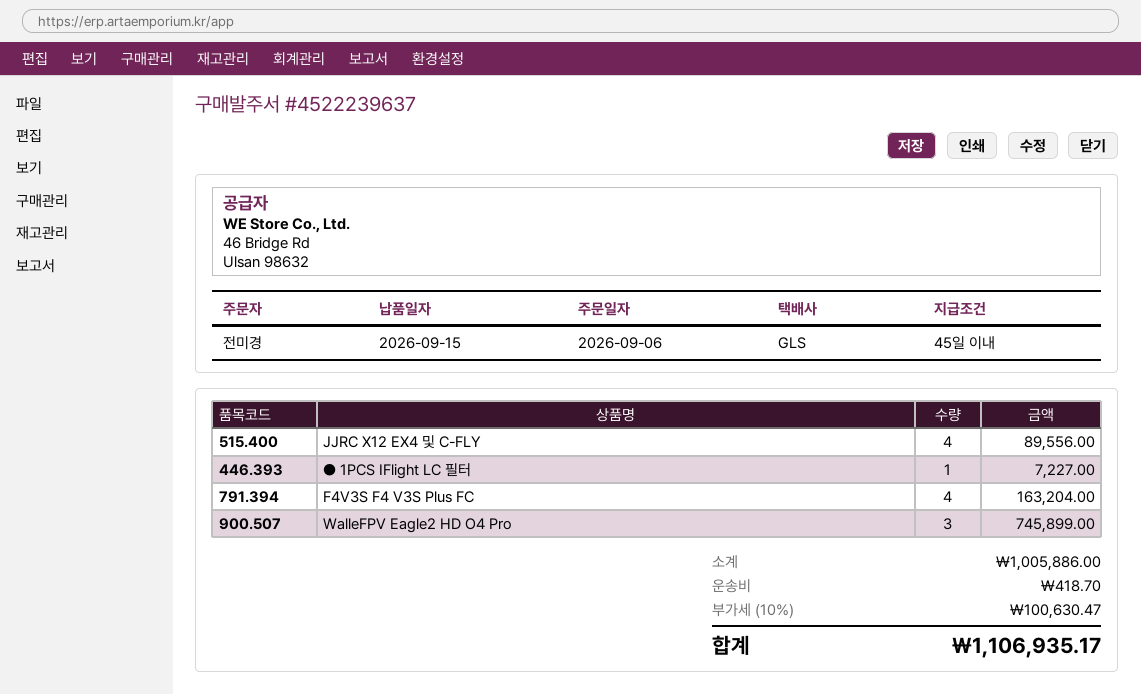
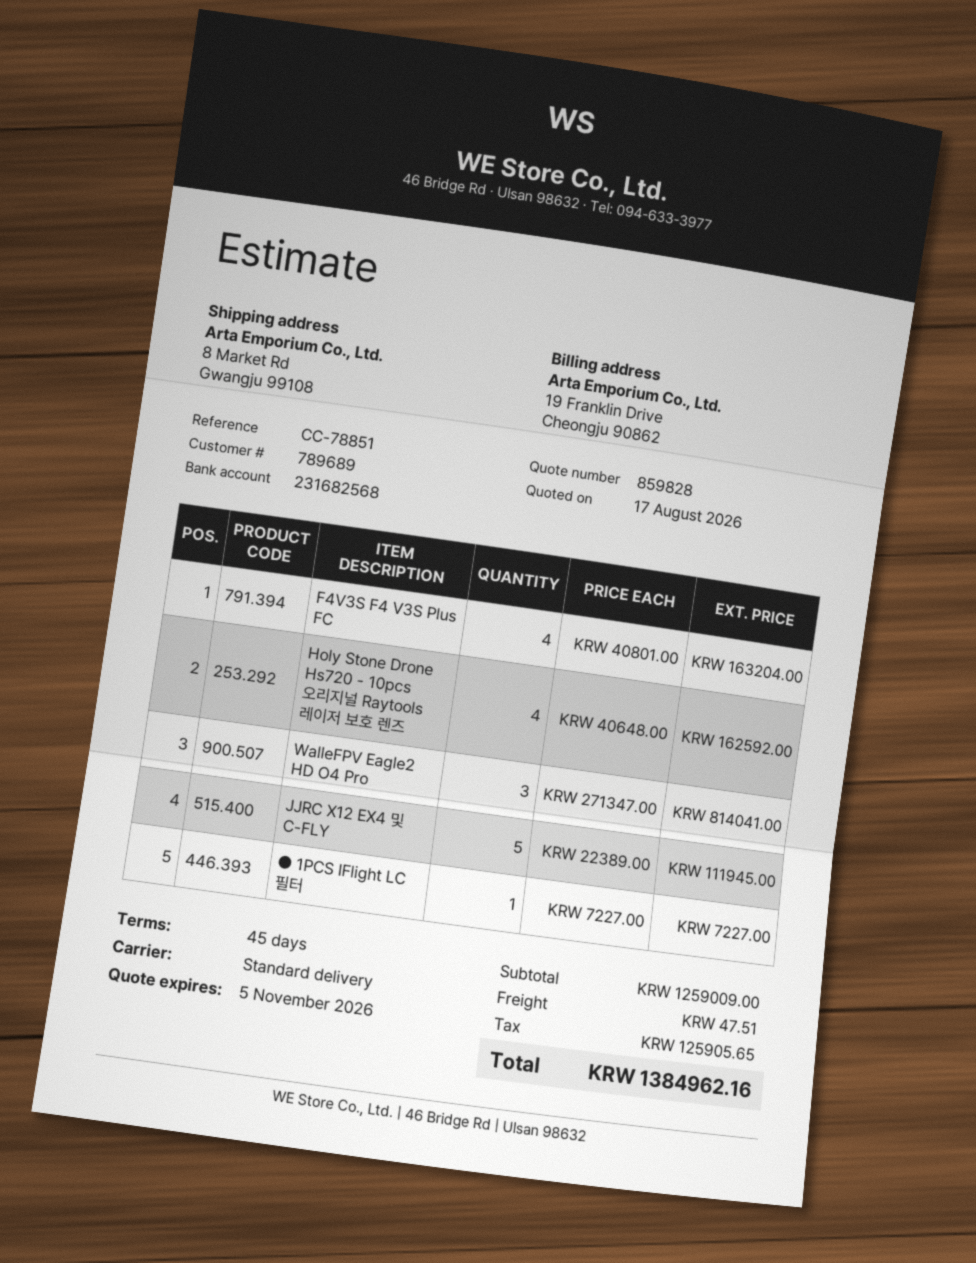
shipping method: GLS -> standard
JJRC X12 EX4 및 C-FLY: 4 for 89556.00 -> 5 for 111945.00
WalleFPV Eagle2 HD O4 Pro: 3 for 745899.00 -> 3 for 814041.00
Holy Stone Drone Hs720 - 10pcs 오리지널 Raytools 레이저 보호 렌즈: none -> 4 for 162592.00
subtotal: 1005886.00 -> 1259009.00
shipping: 418.70 -> 47.51
tax: 100630.47 -> 125905.65
total: 1106935.17 -> 1384962.16

